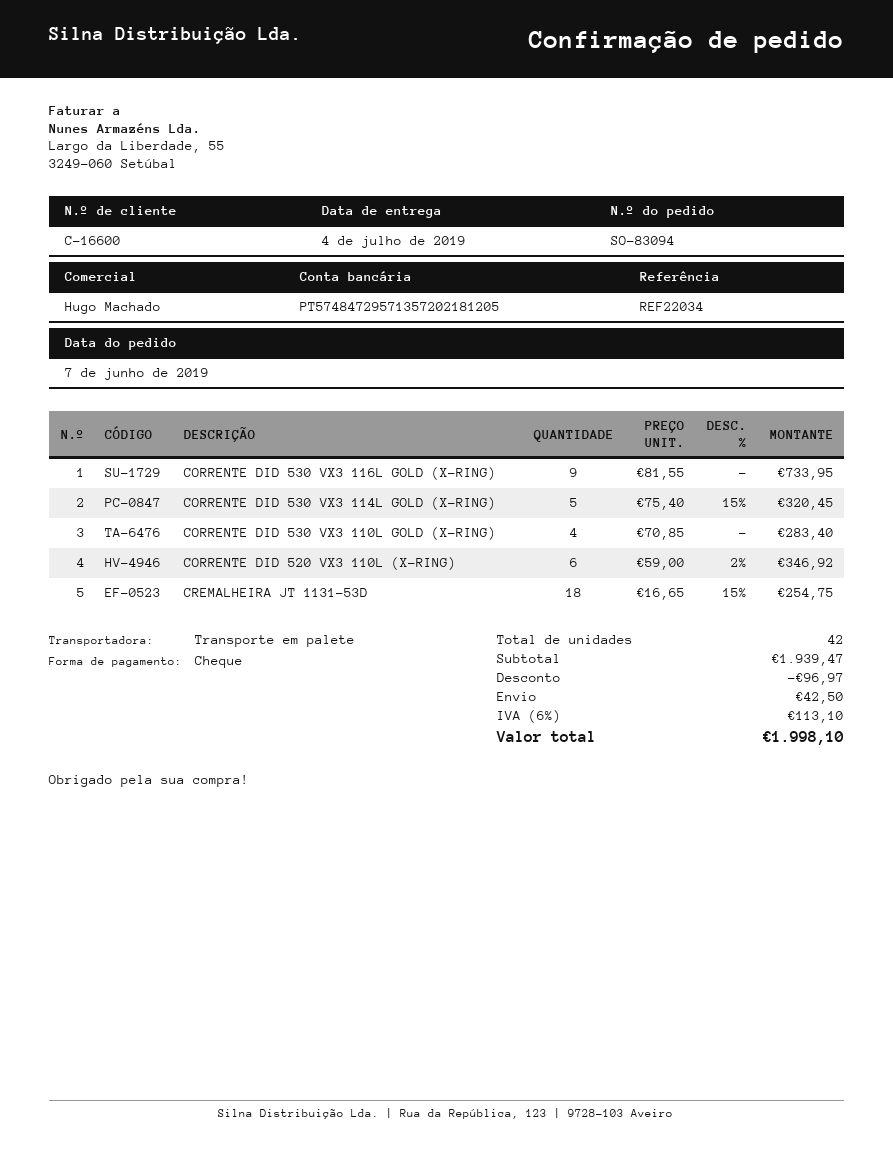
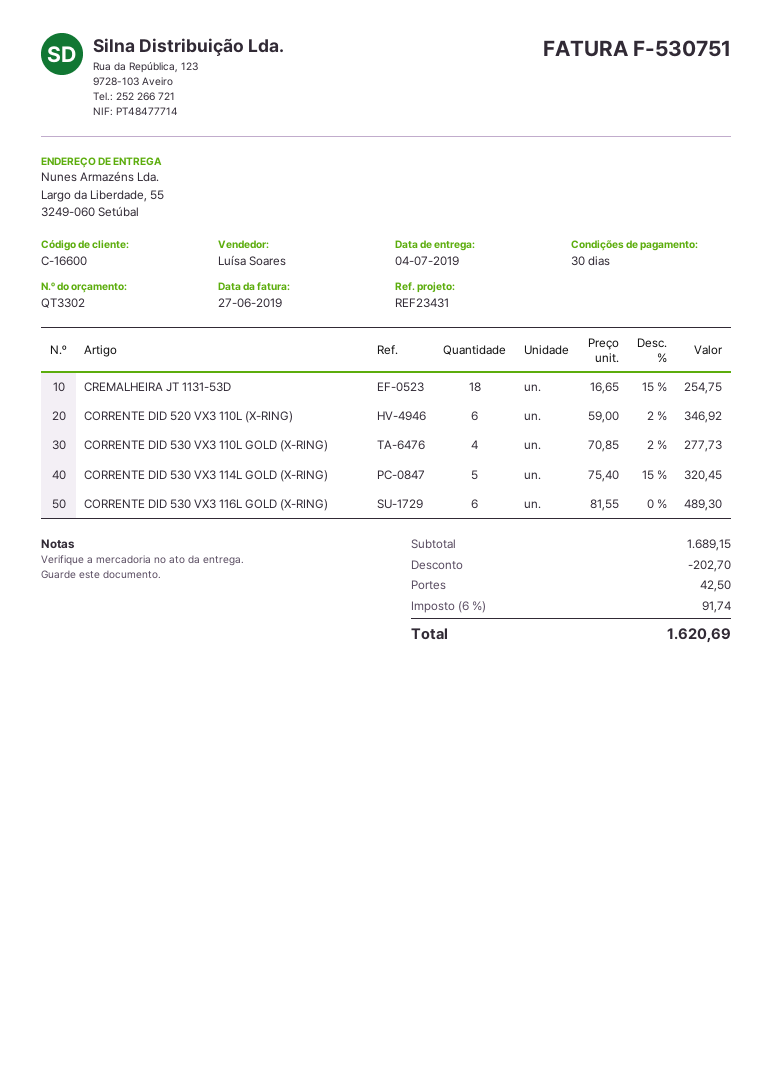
reference: REF22034 -> REF23431
sales rep: Hugo Machado -> Luísa Soares
CORRENTE DID 530 VX3 116L GOLD (X-RING): 9 x 81.55 = 733.95 -> 6 x 81.55 = 489.30
CORRENTE DID 530 VX3 110L GOLD (X-RING): 4 x 70.85 = 283.40 -> 4 x 70.85 - 2% = 277.73
subtotal: 1939.47 -> 1689.15
discount: 96.97 -> 202.70
tax: 6% = 113.10 -> 6% = 91.74
total: 1998.10 -> 1620.69

